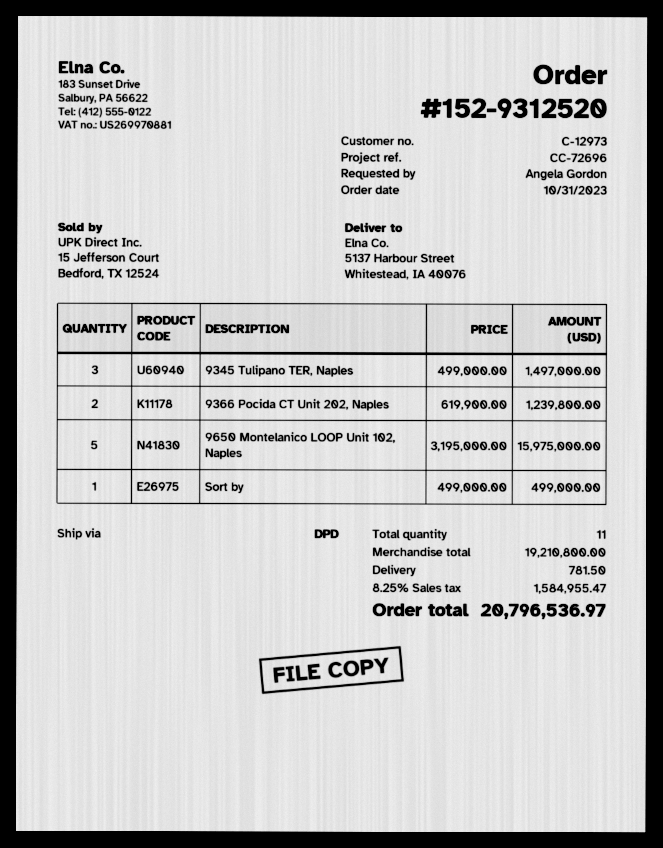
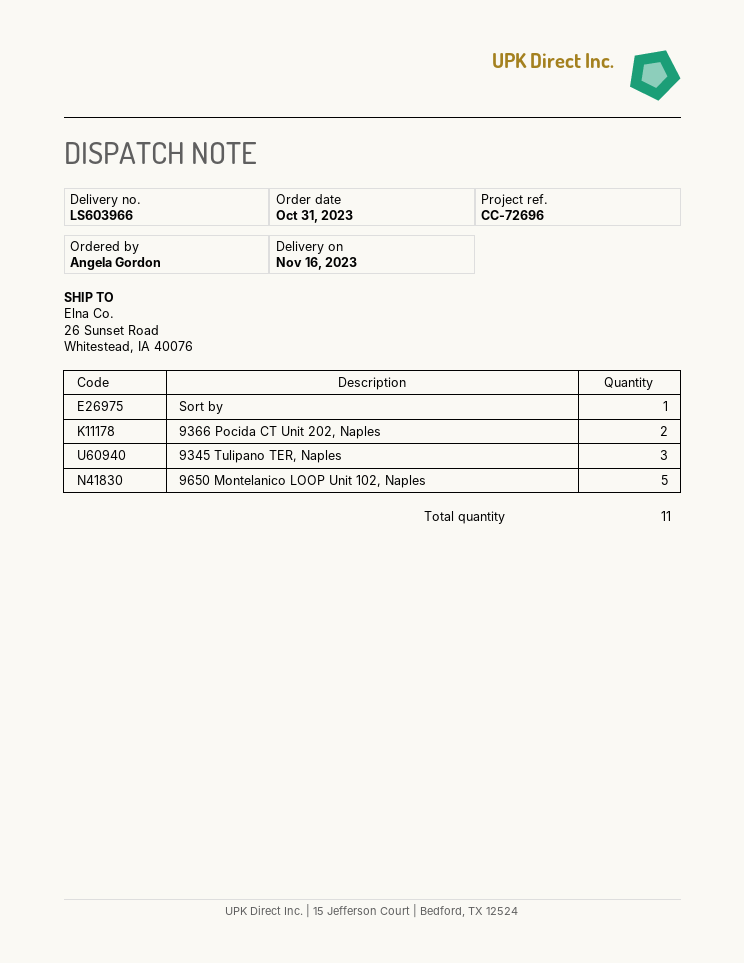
ship to: 5137 Harbour Street, Whitestead, IA 40076 -> 26 Sunset Road, Whitestead, IA 40076

